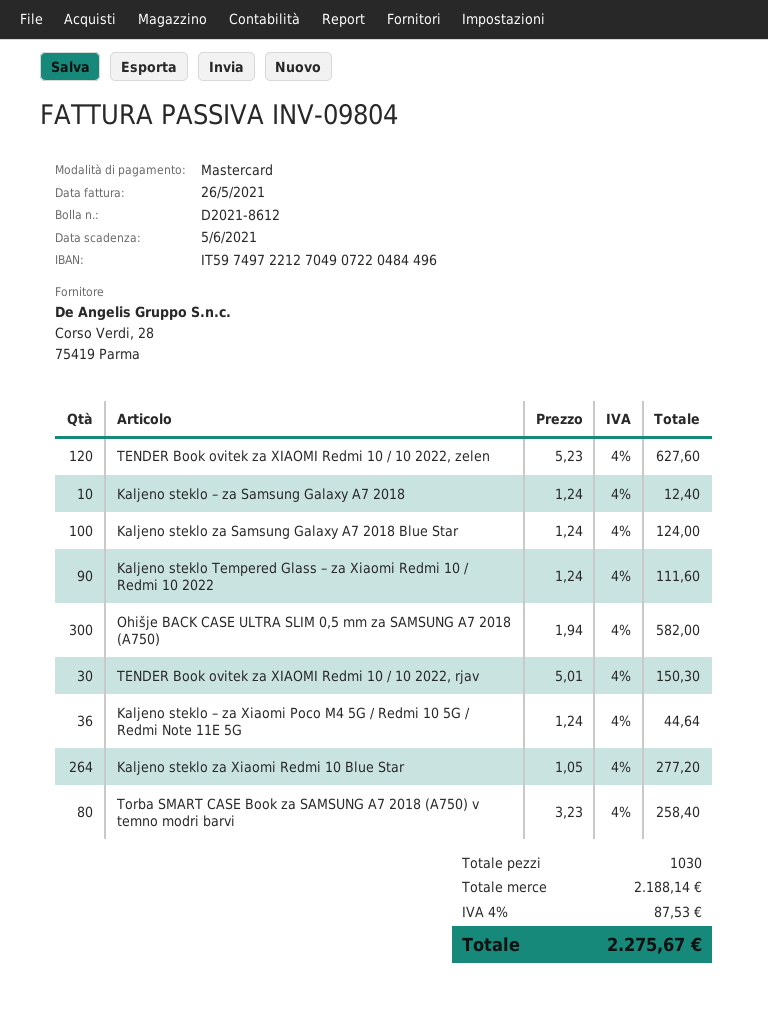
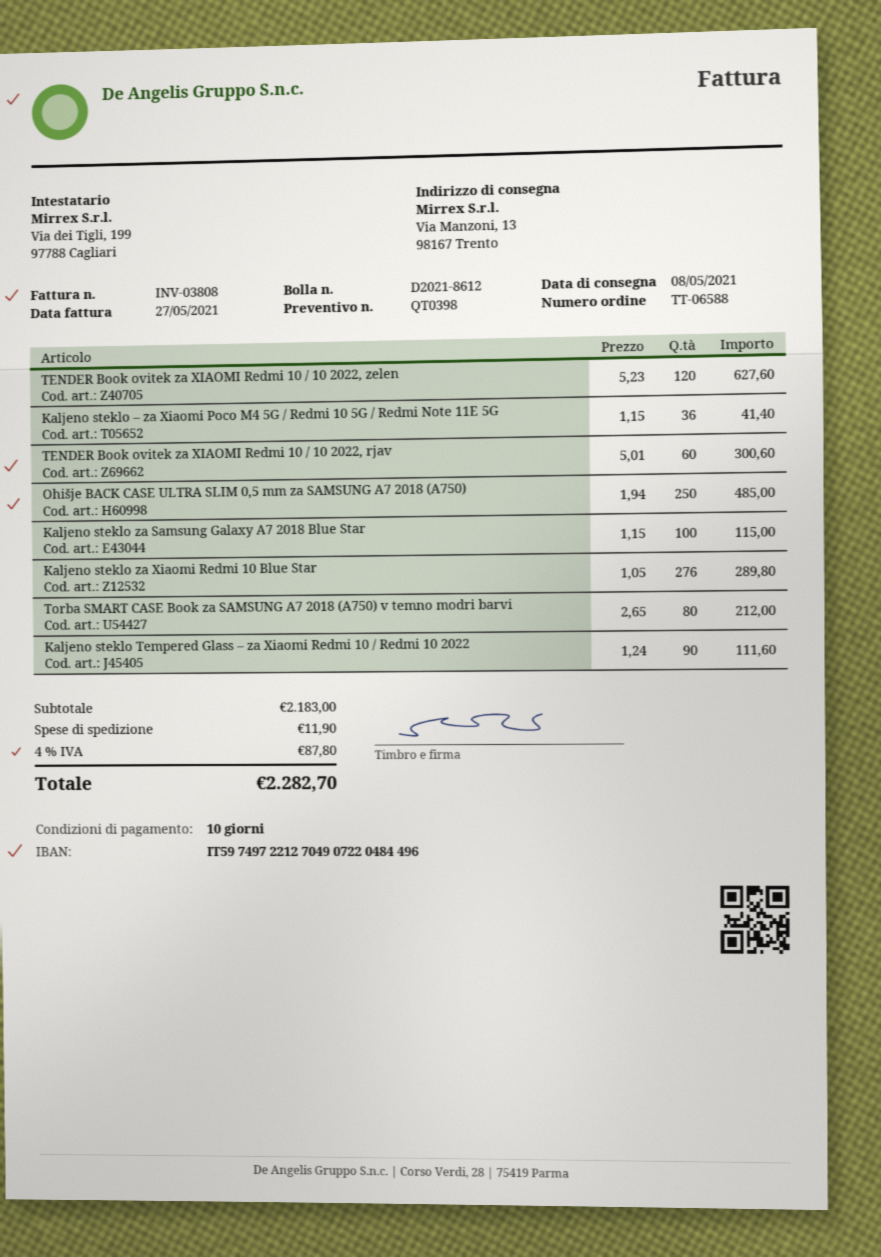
invoice number: INV-09804 -> INV-03808
invoice date: 2021-05-26 -> 2021-05-27
Kaljeno steklo – za Samsung Galaxy A7 2018: 10 x 1.24 = 12.40 -> none
Kaljeno steklo za Samsung Galaxy A7 2018 Blue Star: 100 x 1.24 = 124.00 -> 100 x 1.15 = 115.00
Ohišje BACK CASE ULTRA SLIM 0,5 mm za SAMSUNG A7 2018 (A750): 300 x 1.94 = 582.00 -> 250 x 1.94 = 485.00
TENDER Book ovitek za XIAOMI Redmi 10 / 10 2022, rjav: 30 x 5.01 = 150.30 -> 60 x 5.01 = 300.60
Kaljeno steklo – za Xiaomi Poco M4 5G / Redmi 10 5G / Redmi Note 11E 5G: 36 x 1.24 = 44.64 -> 36 x 1.15 = 41.40
Kaljeno steklo za Xiaomi Redmi 10 Blue Star: 264 x 1.05 = 277.20 -> 276 x 1.05 = 289.80
Torba SMART CASE Book za SAMSUNG A7 2018 (A750) v temno modri barvi: 80 x 3.23 = 258.40 -> 80 x 2.65 = 212.00
subtotal: 2188.14 -> 2183.00
shipping: none -> 11.90
tax: 4% = 87.53 -> 4% = 87.80
total: 2275.67 -> 2282.70

